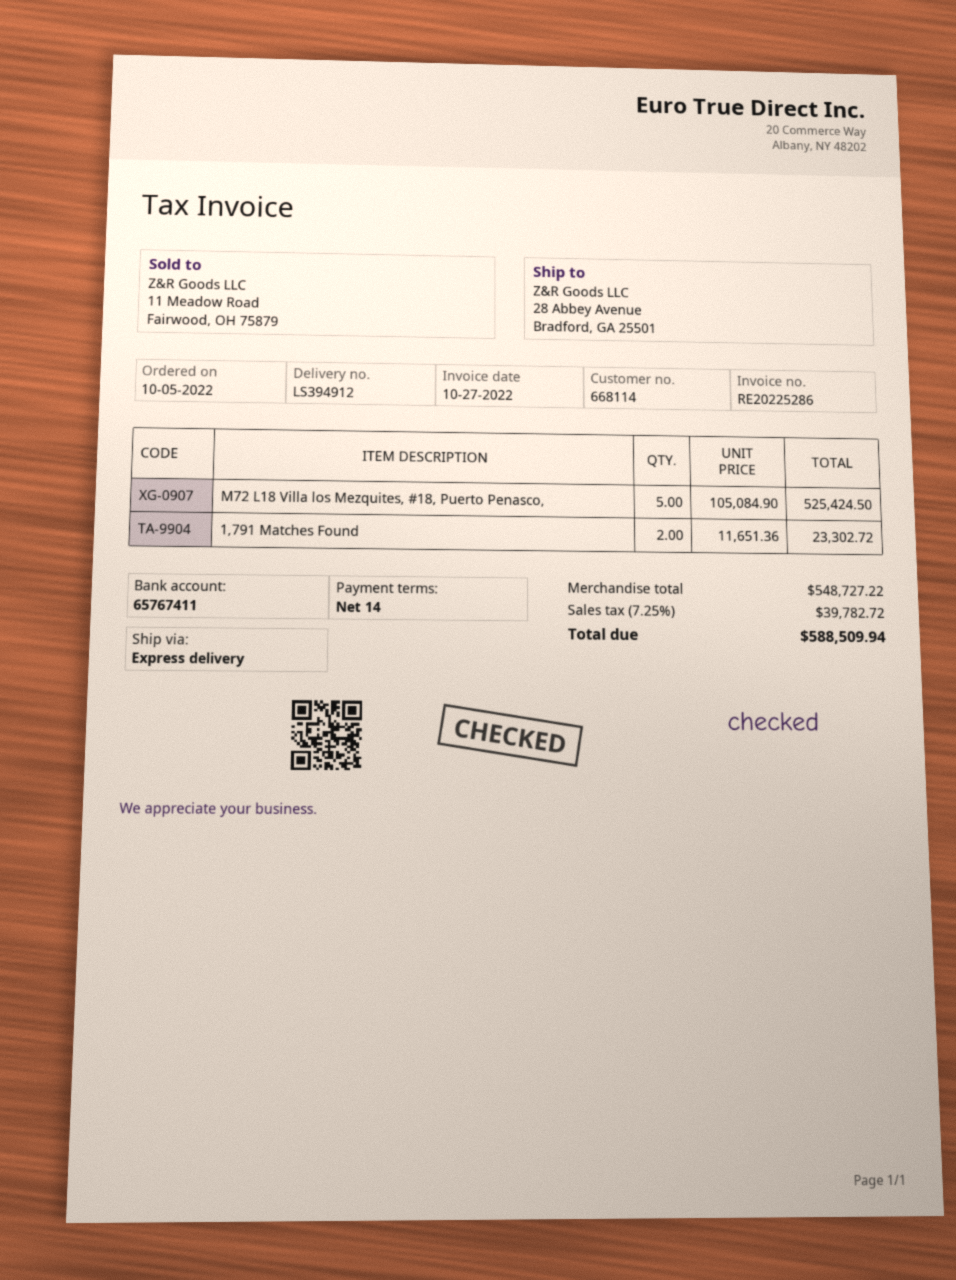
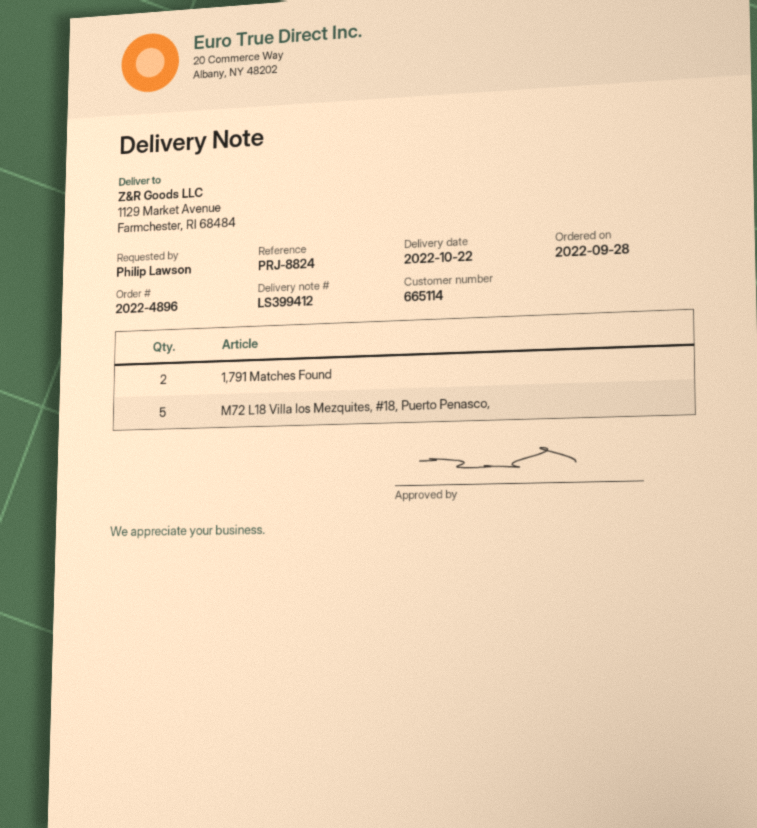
order date: 2022-10-05 -> 2022-09-28
delivery note number: LS394912 -> LS399412
customer number: 668114 -> 665114
ship to: 28 Abbey Avenue, Bradford, GA 25501 -> 1129 Market Avenue, Farmchester, RI 68484

